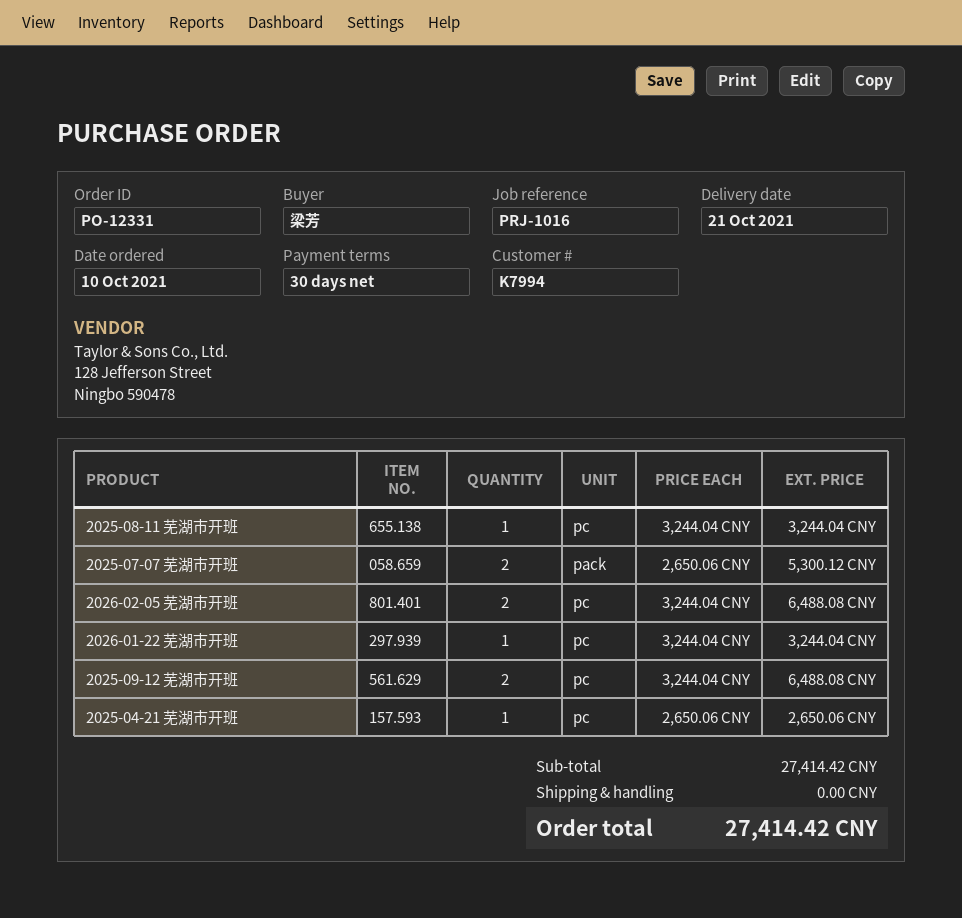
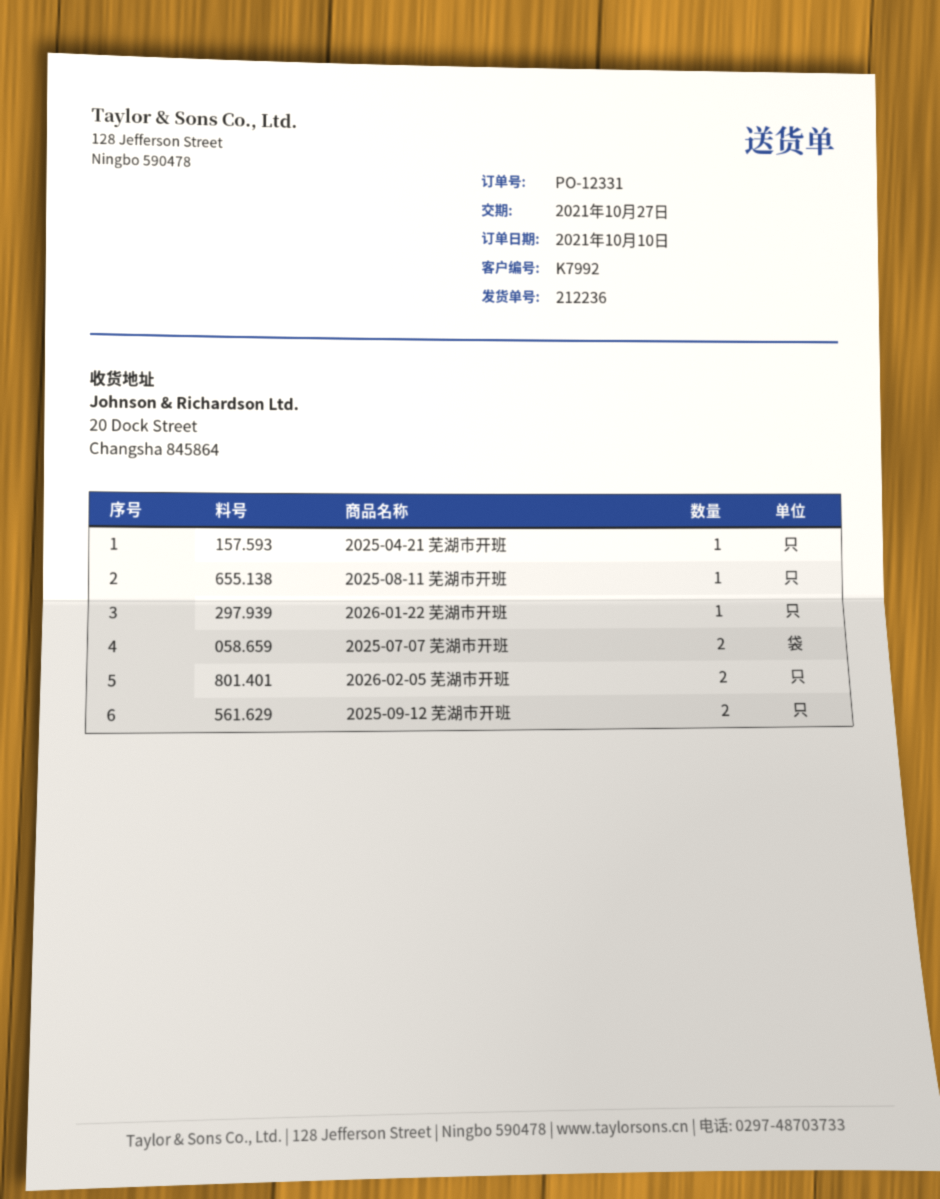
delivery date: 2021-10-21 -> 2021-10-27
customer number: K7994 -> K7992

